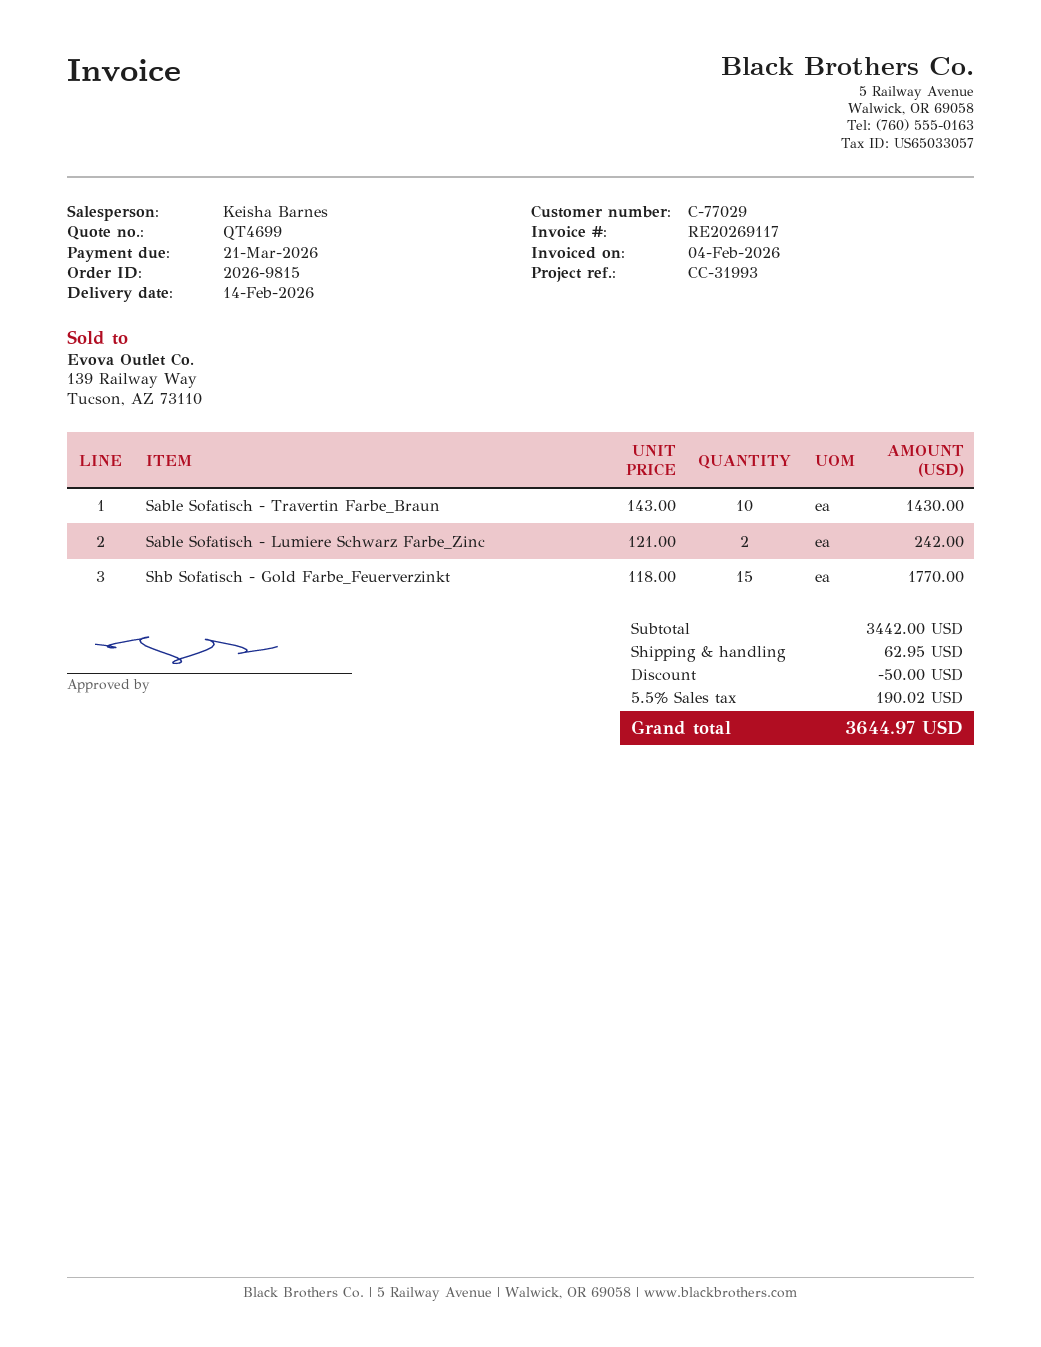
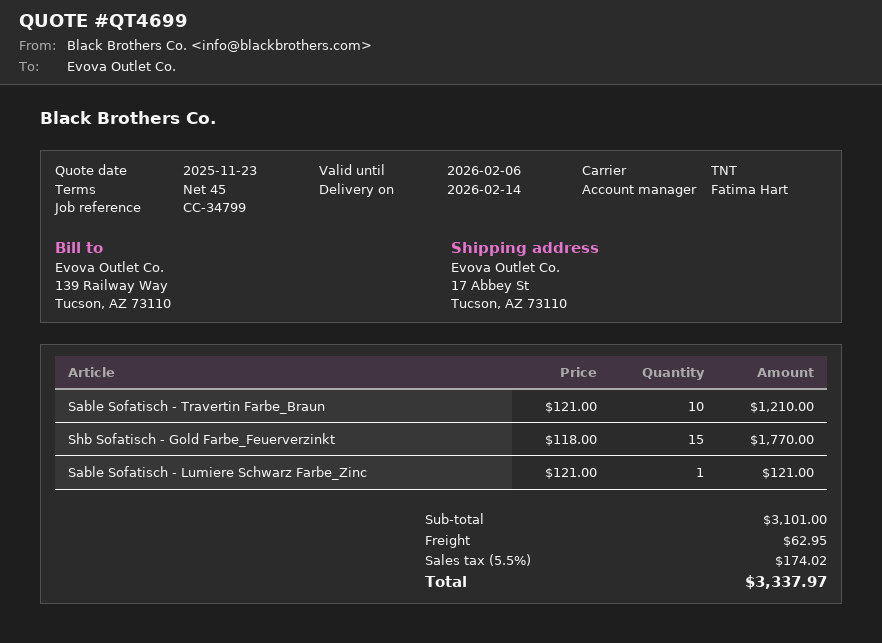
reference: CC-31993 -> CC-34799
sales rep: Keisha Barnes -> Fatima Hart
Sable Sofatisch - Travertin Farbe_Braun: 10 x 143.00 = 1430.00 -> 10 x 121.00 = 1210.00
Sable Sofatisch - Lumiere Schwarz Farbe_Zinc: 2 x 121.00 = 242.00 -> 1 x 121.00 = 121.00
subtotal: 3442.00 -> 3101.00
discount: 50.00 -> none
tax: 5.5% = 190.02 -> 5.5% = 174.02
total: 3644.97 -> 3337.97

